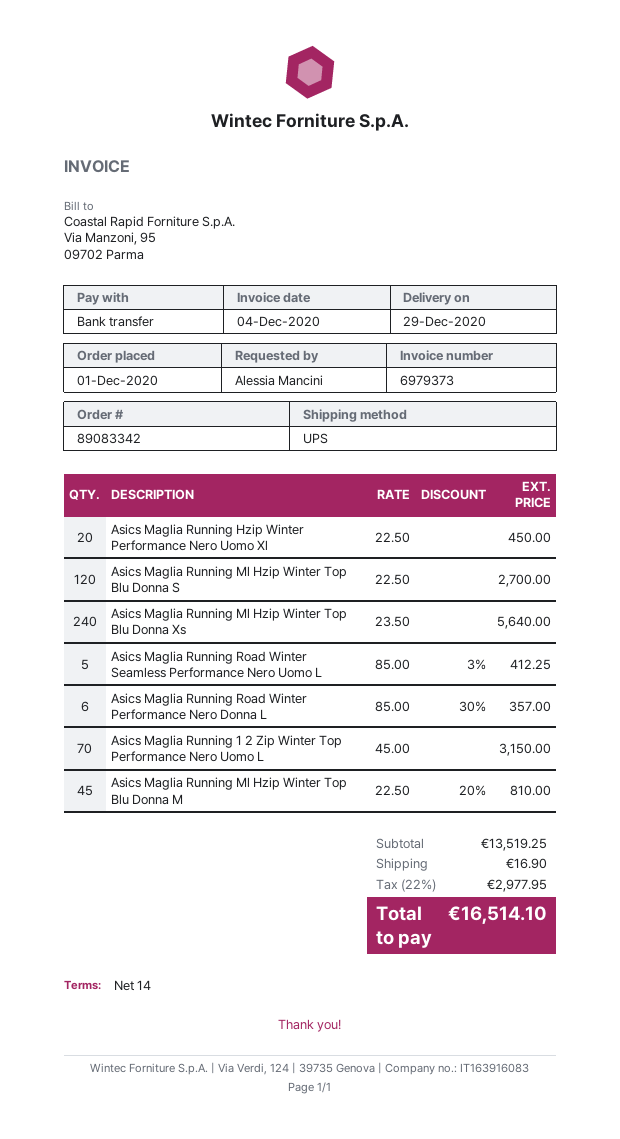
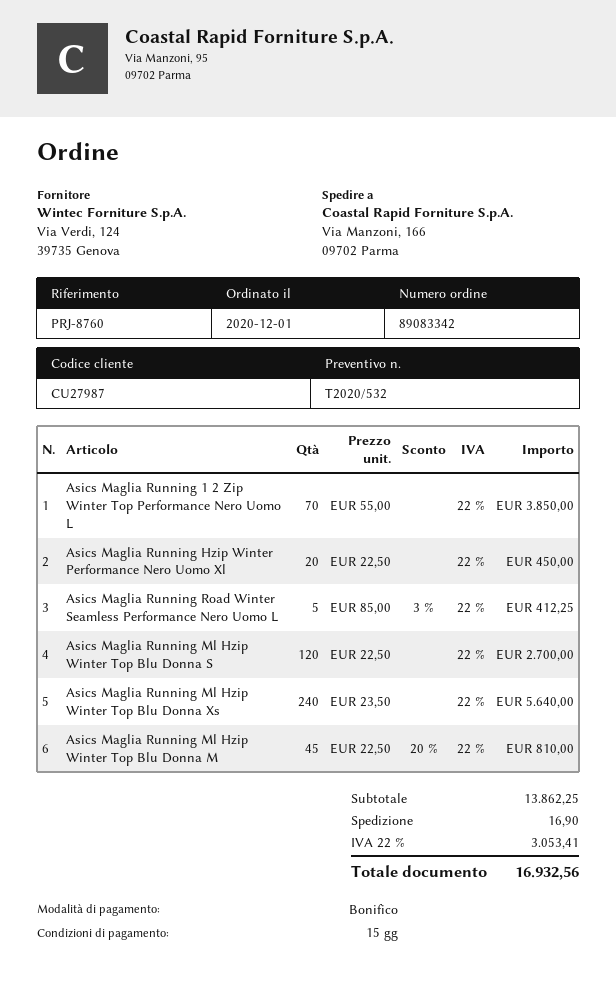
payment terms: 14 days -> 15 days
Asics Maglia Running Road Winter Performance Nero Donna L: 6 x 85.00 - 30% = 357.00 -> none
Asics Maglia Running 1 2 Zip Winter Top Performance Nero Uomo L: 70 x 45.00 = 3150.00 -> 70 x 55.00 = 3850.00
subtotal: 13519.25 -> 13862.25
tax: 22% = 2977.95 -> 22% = 3053.41
total: 16514.10 -> 16932.56

